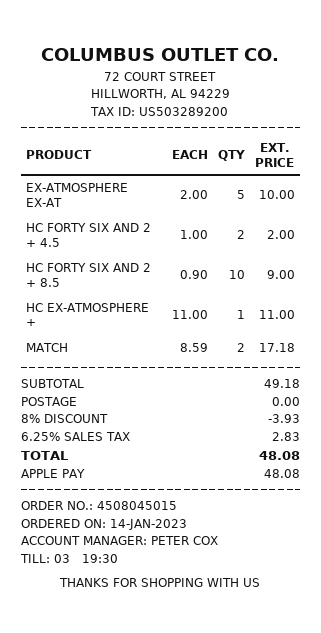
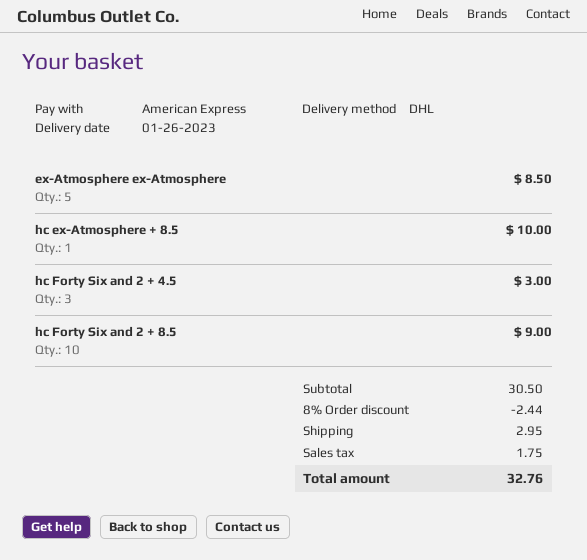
payment method: Apple Pay -> American Express
EX-ATMOSPHERE EX-AT: 5 for 10.00 -> 5 for 8.50
HC FORTY SIX AND 2 + 4.5: 2 for 2.00 -> 3 for 3.00
HC EX-ATMOSPHERE +: 1 for 11.00 -> 1 for 10.00
MATCH: 2 for 17.18 -> none
subtotal: 49.18 -> 30.50
discount: 8% = 3.93 -> 8% = 2.44
shipping: 0.00 -> 2.95
tax: 2.83 -> 1.75
total: 48.08 -> 32.76

